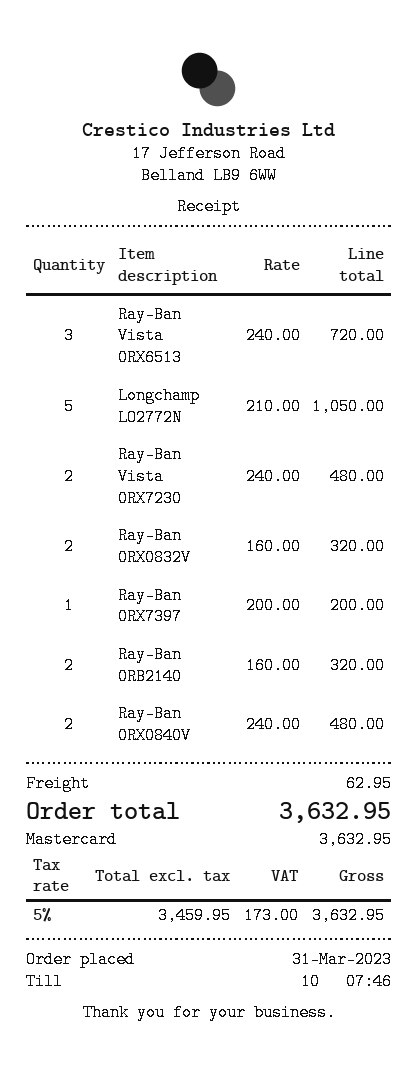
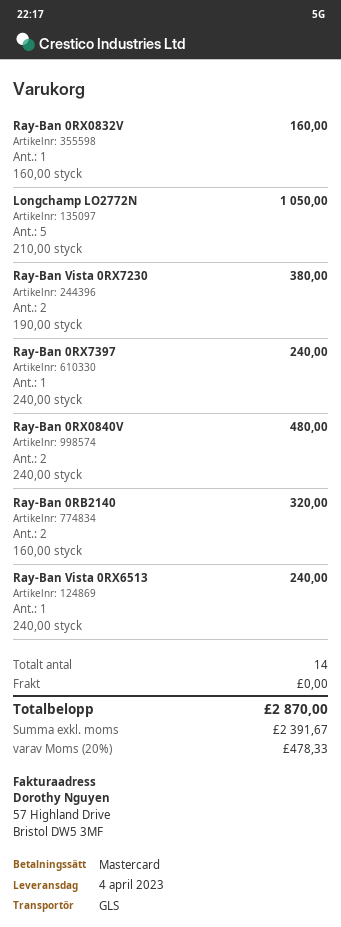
Ray-Ban Vista 0RX6513: 3 x 240.00 = 720.00 -> 1 x 240.00 = 240.00
Ray-Ban Vista 0RX7230: 2 x 240.00 = 480.00 -> 2 x 190.00 = 380.00
Ray-Ban 0RX0832V: 2 x 160.00 = 320.00 -> 1 x 160.00 = 160.00
Ray-Ban 0RX7397: 1 x 200.00 = 200.00 -> 1 x 240.00 = 240.00
shipping: 62.95 -> 0.00
net: 3459.95 -> 2391.67
tax: 5% = 173.00 -> 20% = 478.33
total: 3632.95 -> 2870.00

